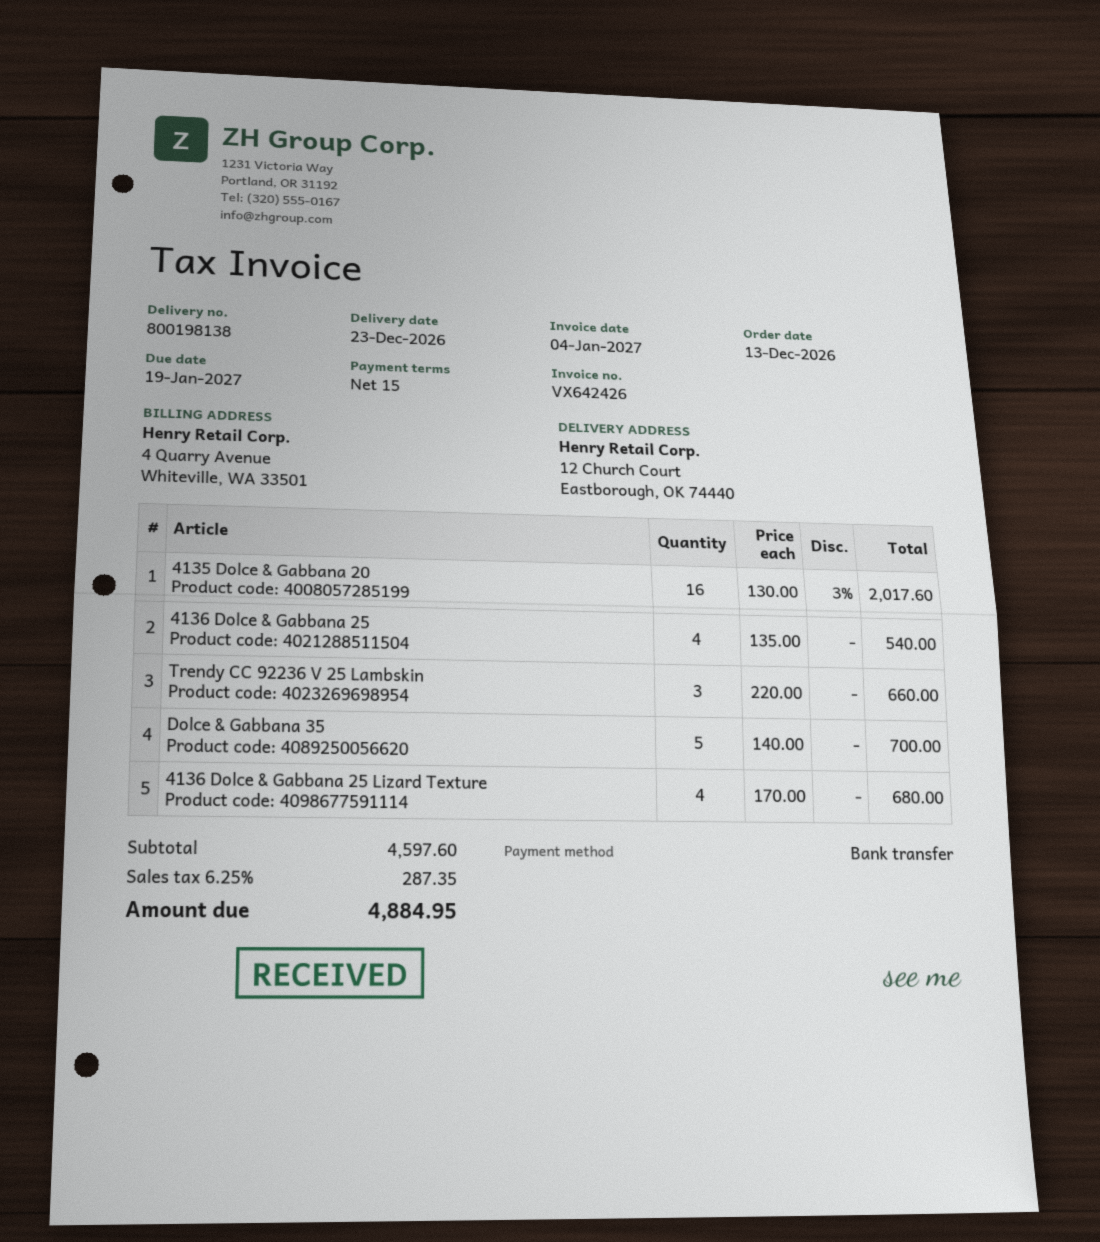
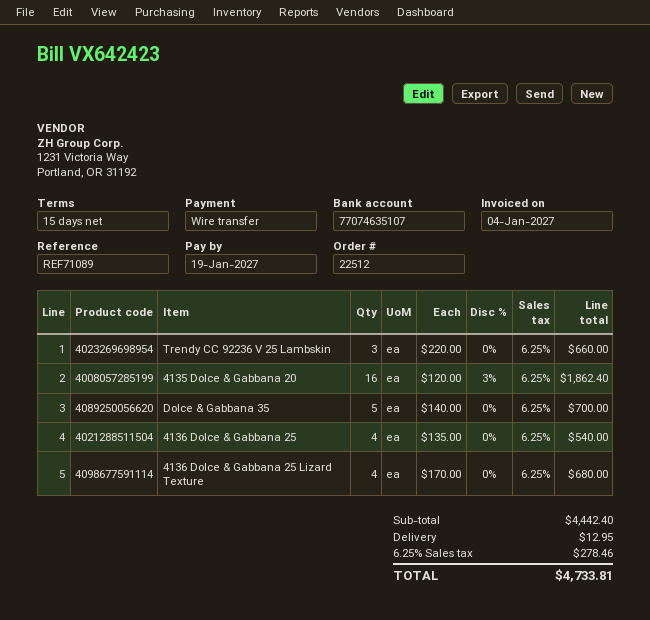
invoice number: VX642426 -> VX642423
4135 Dolce & Gabbana 20: 16 x 130.00 - 3% = 2017.60 -> 16 x 120.00 - 3% = 1862.40
subtotal: 4597.60 -> 4442.40
shipping: none -> 12.95
tax: 6.25% = 287.35 -> 6.25% = 278.46
total: 4884.95 -> 4733.81

